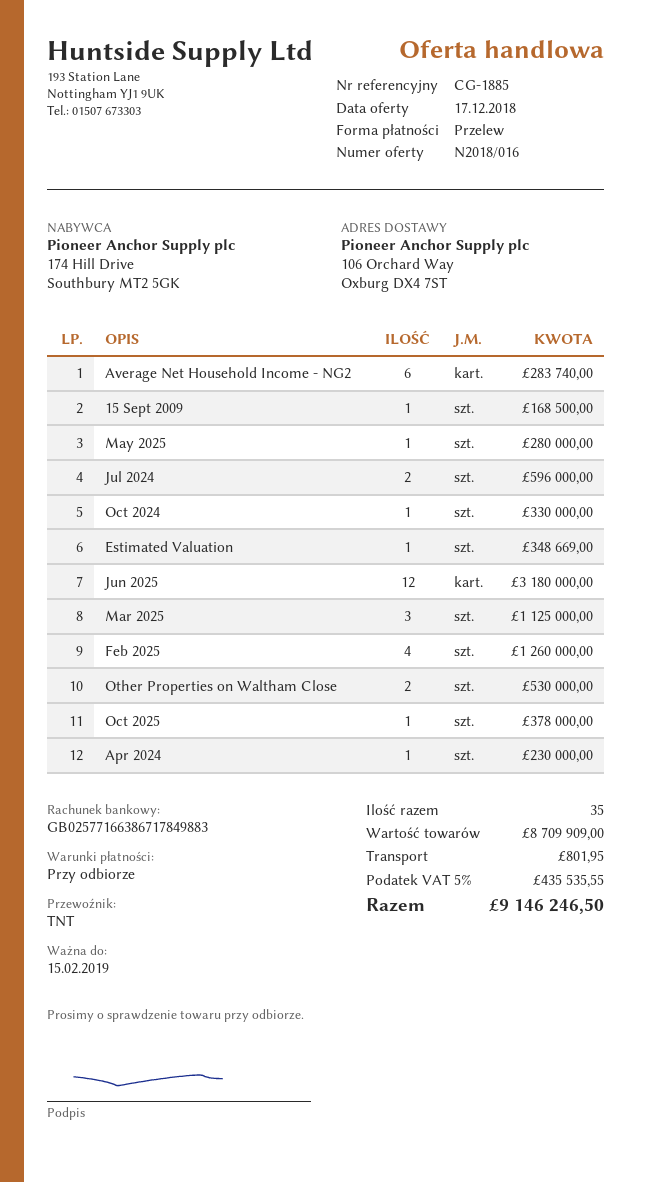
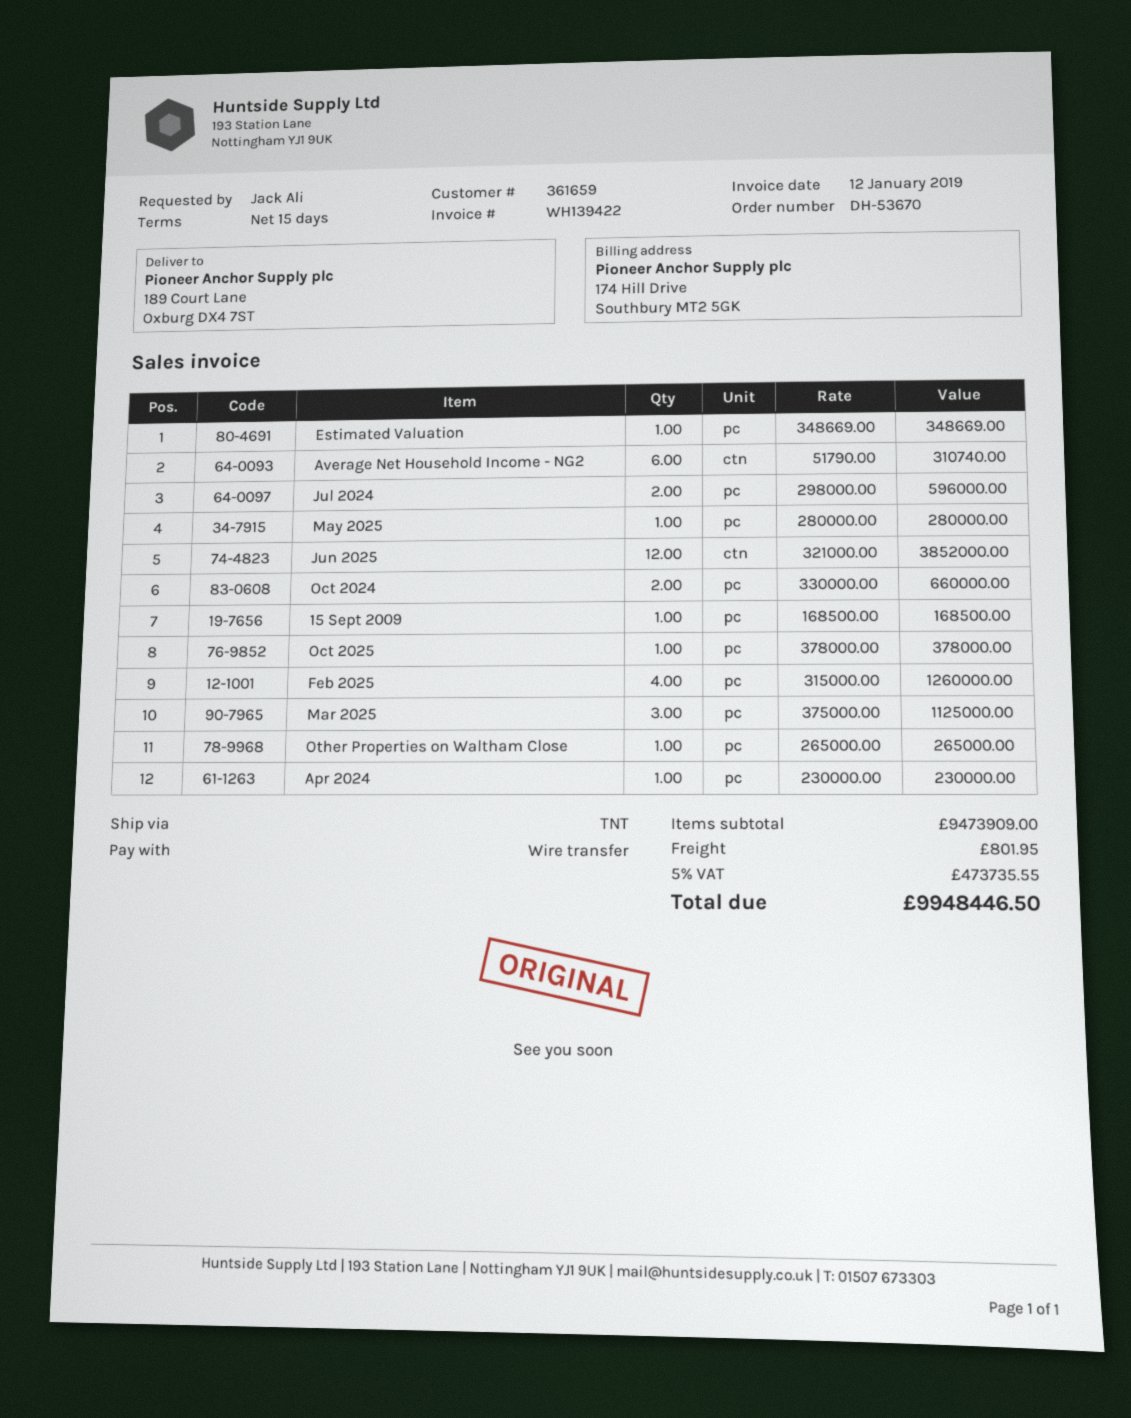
payment terms: on receipt -> 15 days
ship to: 106 Orchard Way, Oxburg DX4 7ST -> 189 Court Lane, Oxburg DX4 7ST
Average Net Household Income - NG2: 6 for 283740.00 -> 6 for 310740.00
Oct 2024: 1 for 330000.00 -> 2 for 660000.00
Jun 2025: 12 for 3180000.00 -> 12 for 3852000.00
Other Properties on Waltham Close: 2 for 530000.00 -> 1 for 265000.00
subtotal: 8709909.00 -> 9473909.00
tax: 5% = 435535.55 -> 5% = 473735.55
total: 9146246.50 -> 9948446.50

